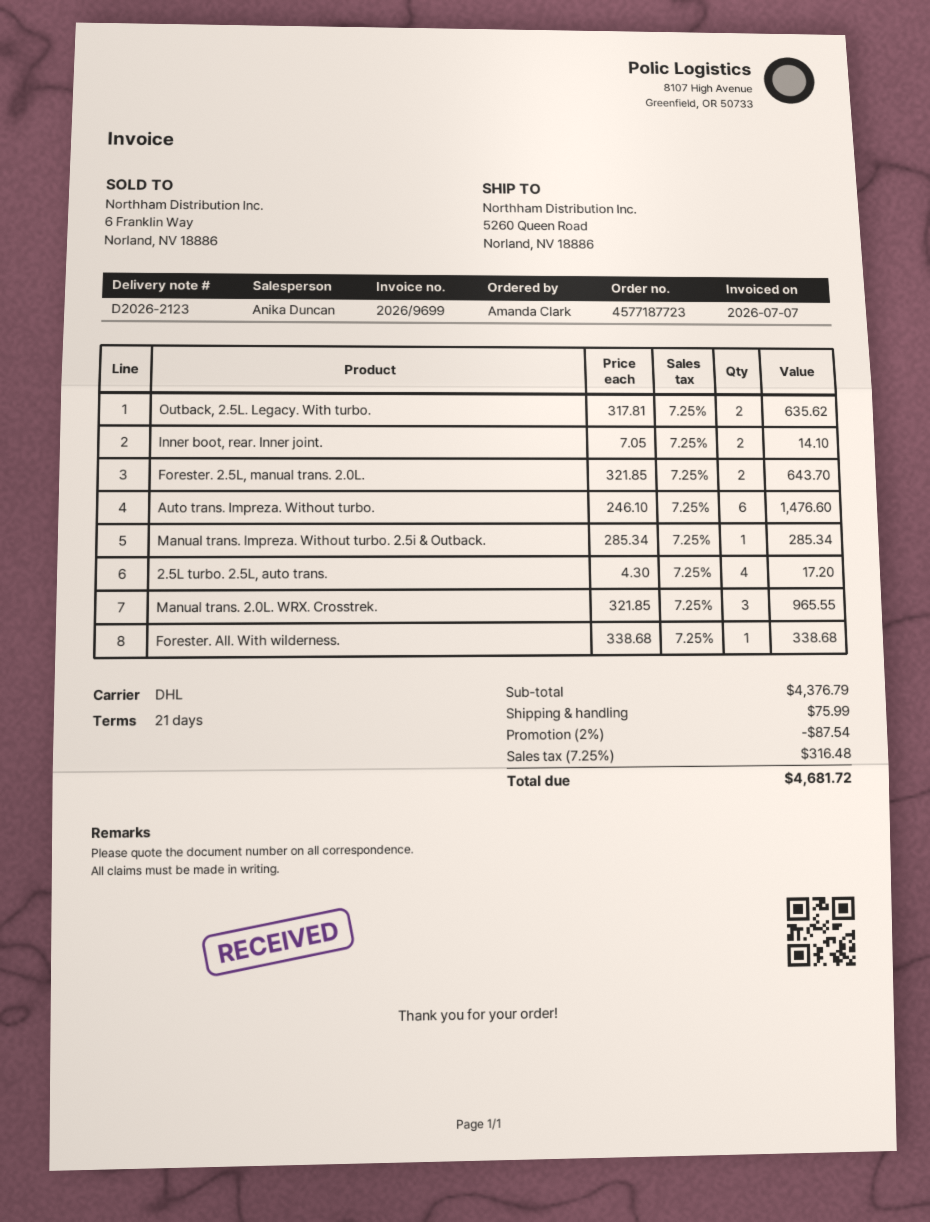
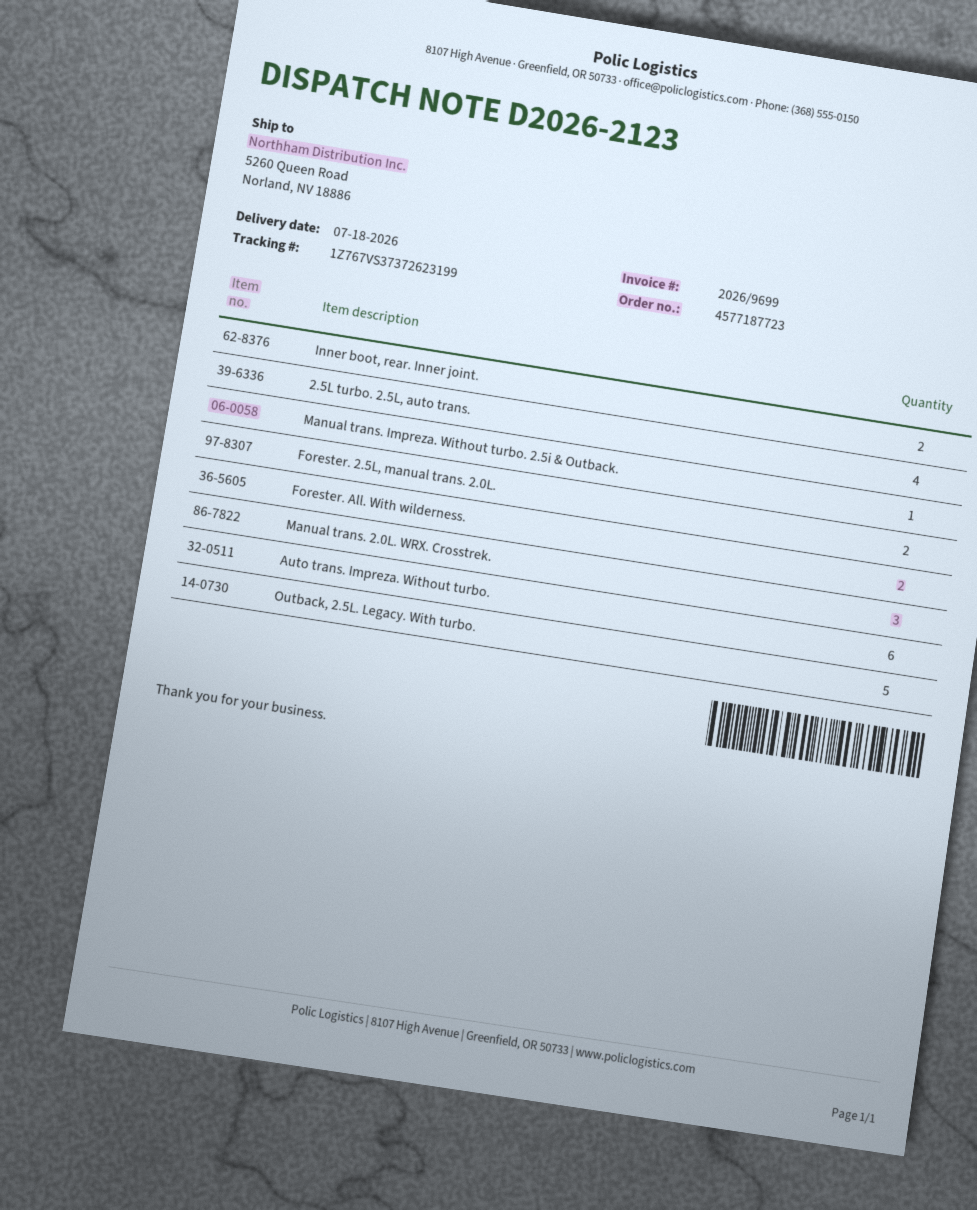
Outback, 2.5L. Legacy. With turbo.: 2 -> 5
Forester. All. With wilderness.: 1 -> 2

